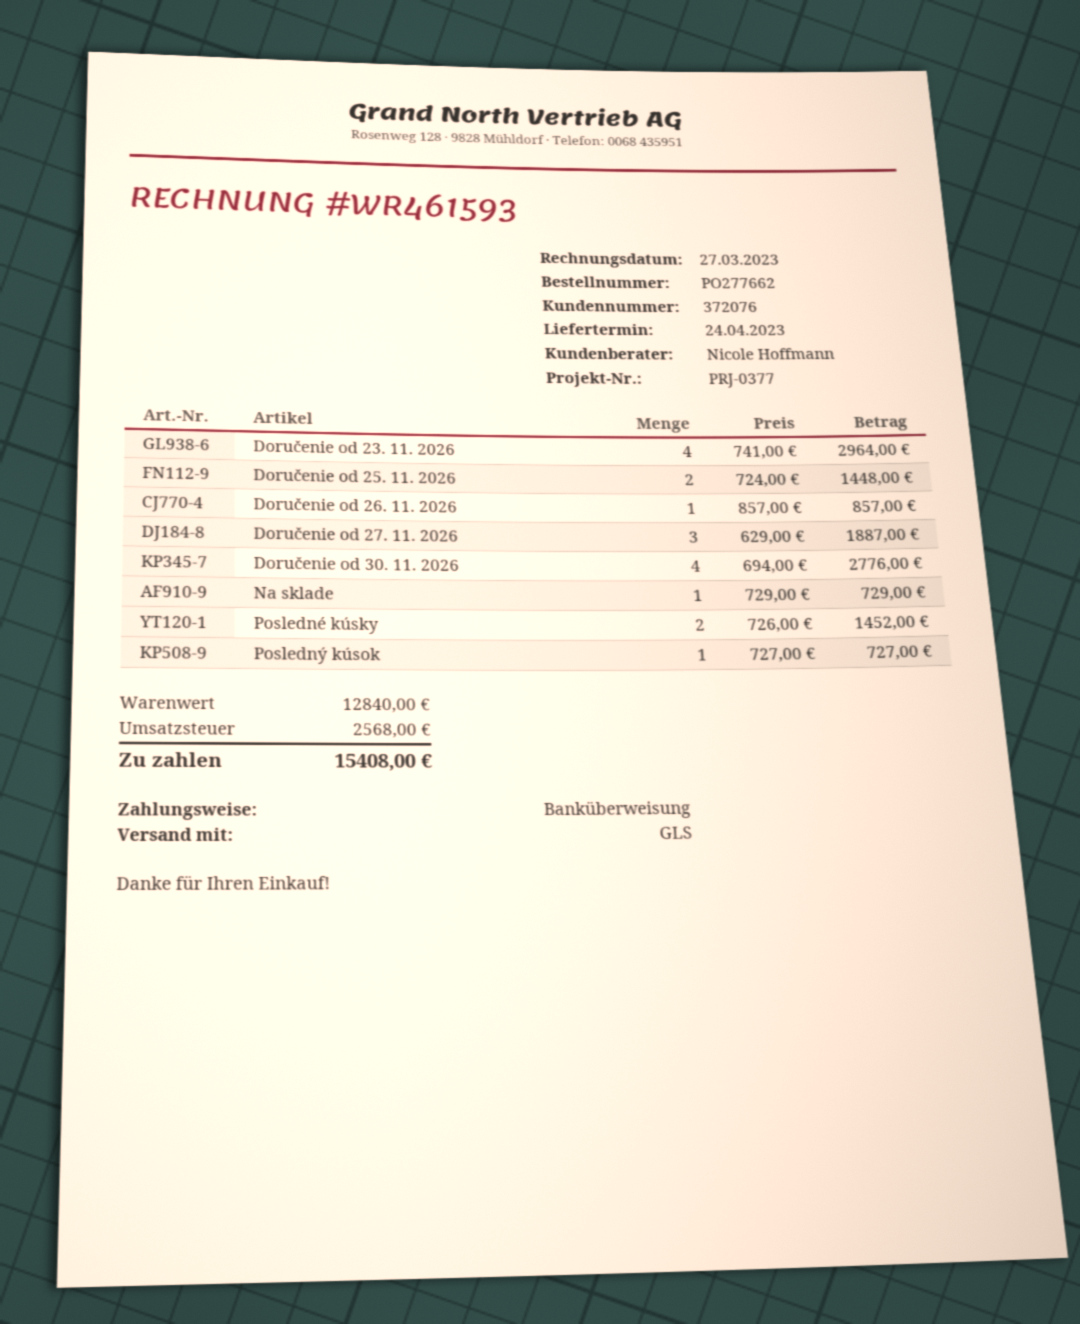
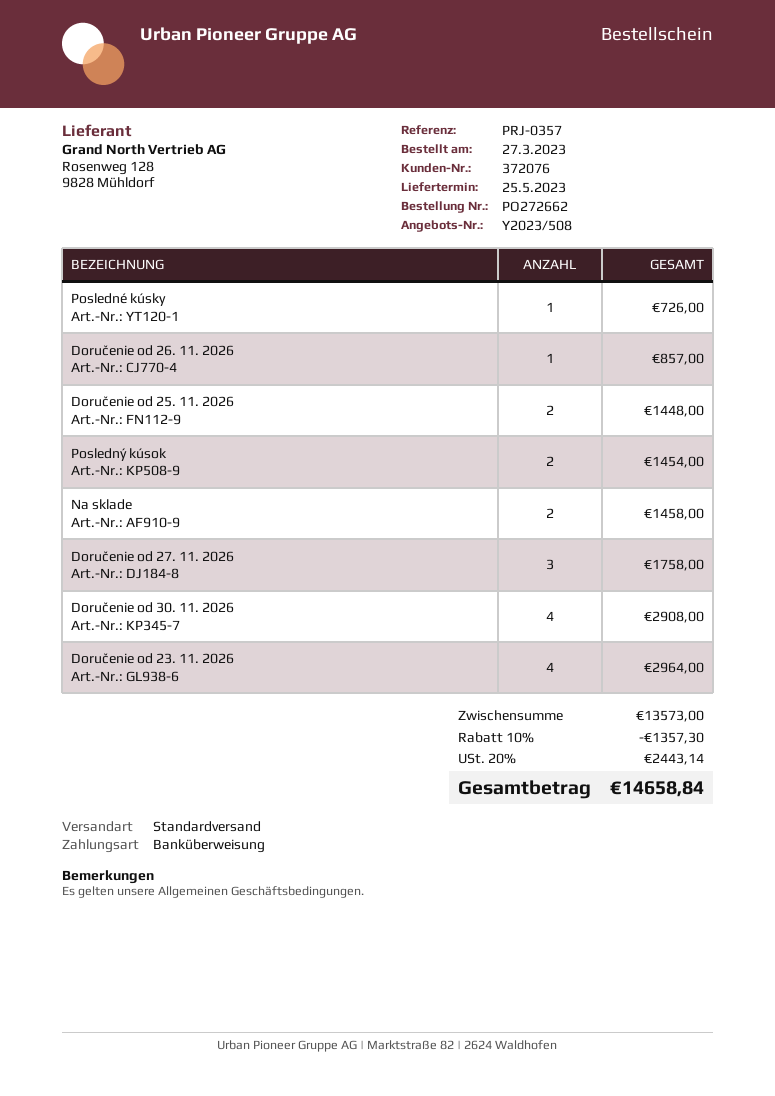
order number: PO277662 -> PO272662
delivery date: 2023-04-24 -> 2023-05-25
reference: PRJ-0377 -> PRJ-0357
shipping method: GLS -> standard
Doručenie od 27. 11. 2026: 3 for 1887.00 -> 3 for 1758.00
Doručenie od 30. 11. 2026: 4 for 2776.00 -> 4 for 2908.00
Na sklade: 1 for 729.00 -> 2 for 1458.00
Posledné kúsky: 2 for 1452.00 -> 1 for 726.00
Posledný kúsok: 1 for 727.00 -> 2 for 1454.00
subtotal: 12840.00 -> 13573.00
discount: none -> 10% = 1357.30
tax: 2568.00 -> 2443.14
total: 15408.00 -> 14658.84

